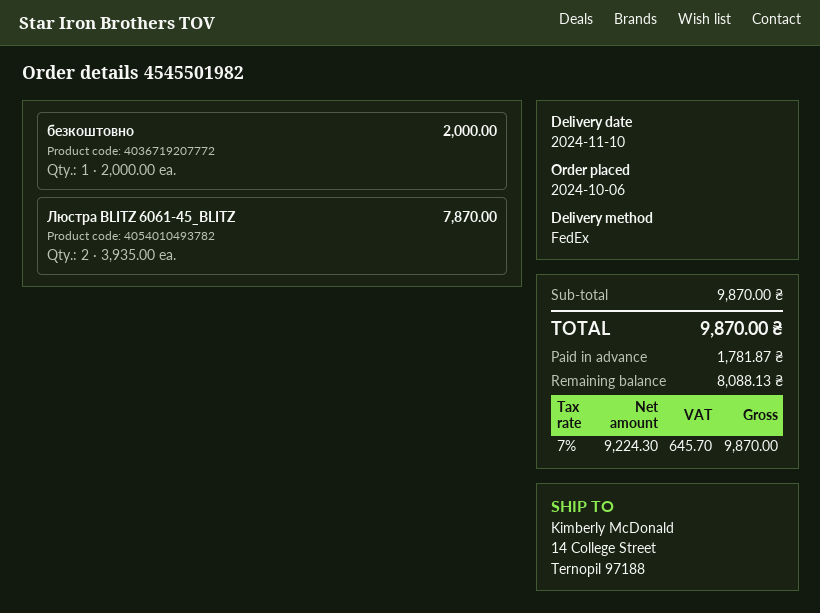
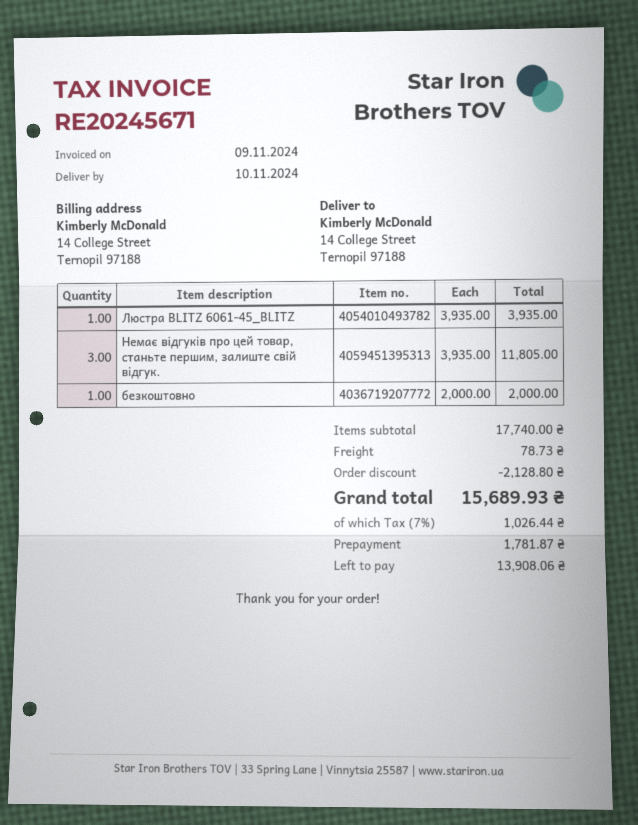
Люстра BLITZ 6061-45_BLITZ: 2 x 3935.00 = 7870.00 -> 1 x 3935.00 = 3935.00
Немає відгуків про цей товар, станьте першим, залиште свій відгук.: none -> 3 x 3935.00 = 11805.00
subtotal: 9870.00 -> 17740.00
discount: none -> 2128.80
shipping: none -> 78.73
tax: 7% = 645.70 -> 7% = 1026.44
total: 9870.00 -> 15689.93
balance: 8088.13 -> 13908.06

